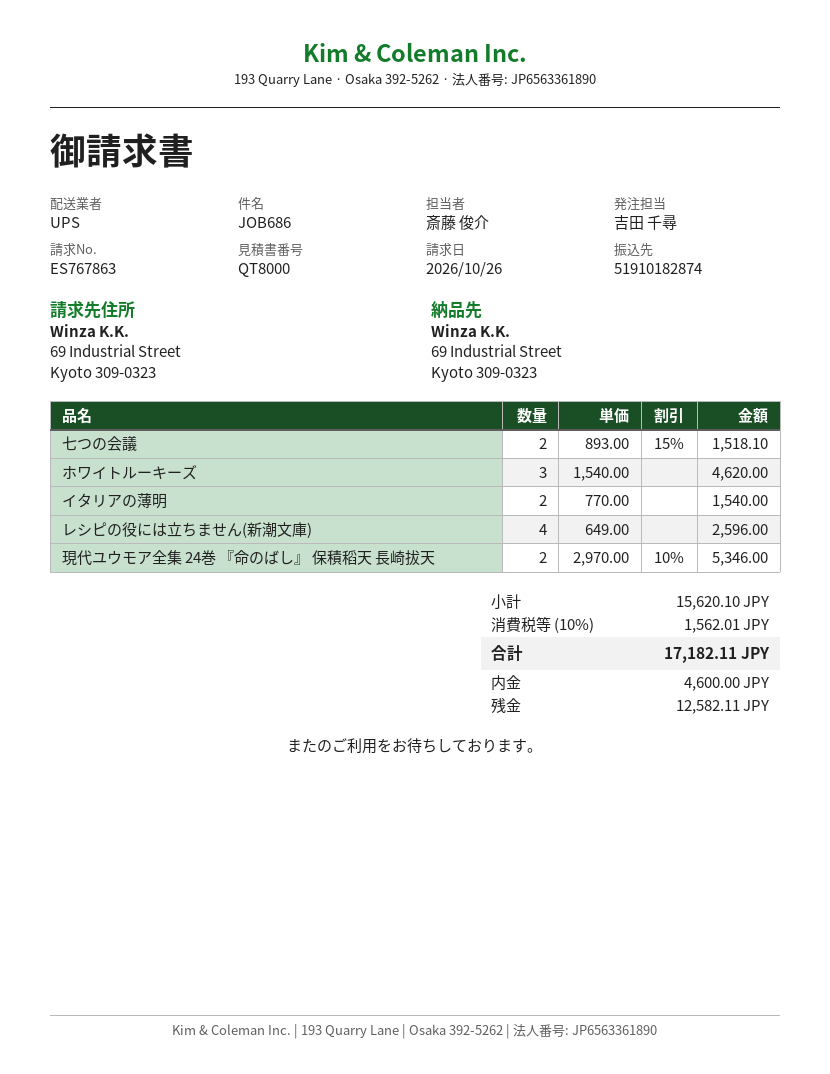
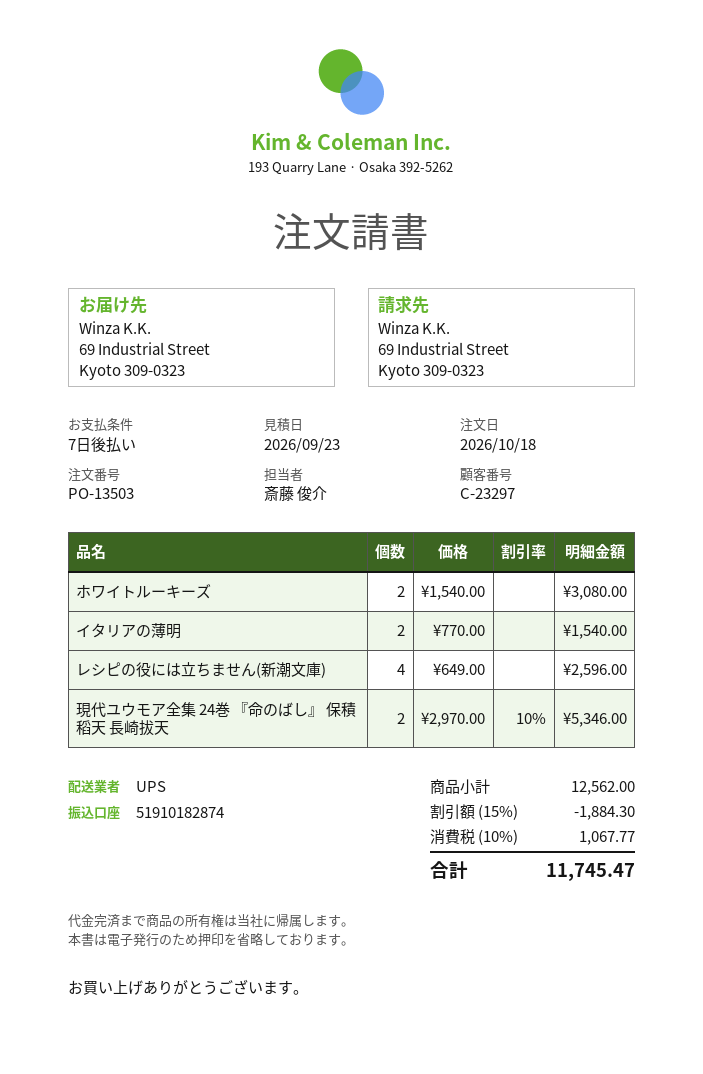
七つの会議: 2 x 893.00 - 15% = 1518.10 -> none
ホワイトルーキーズ: 3 x 1540.00 = 4620.00 -> 2 x 1540.00 = 3080.00
subtotal: 15620.10 -> 12562.00
discount: none -> 15% = 1884.30
tax: 10% = 1562.01 -> 10% = 1067.77
total: 17182.11 -> 11745.47

